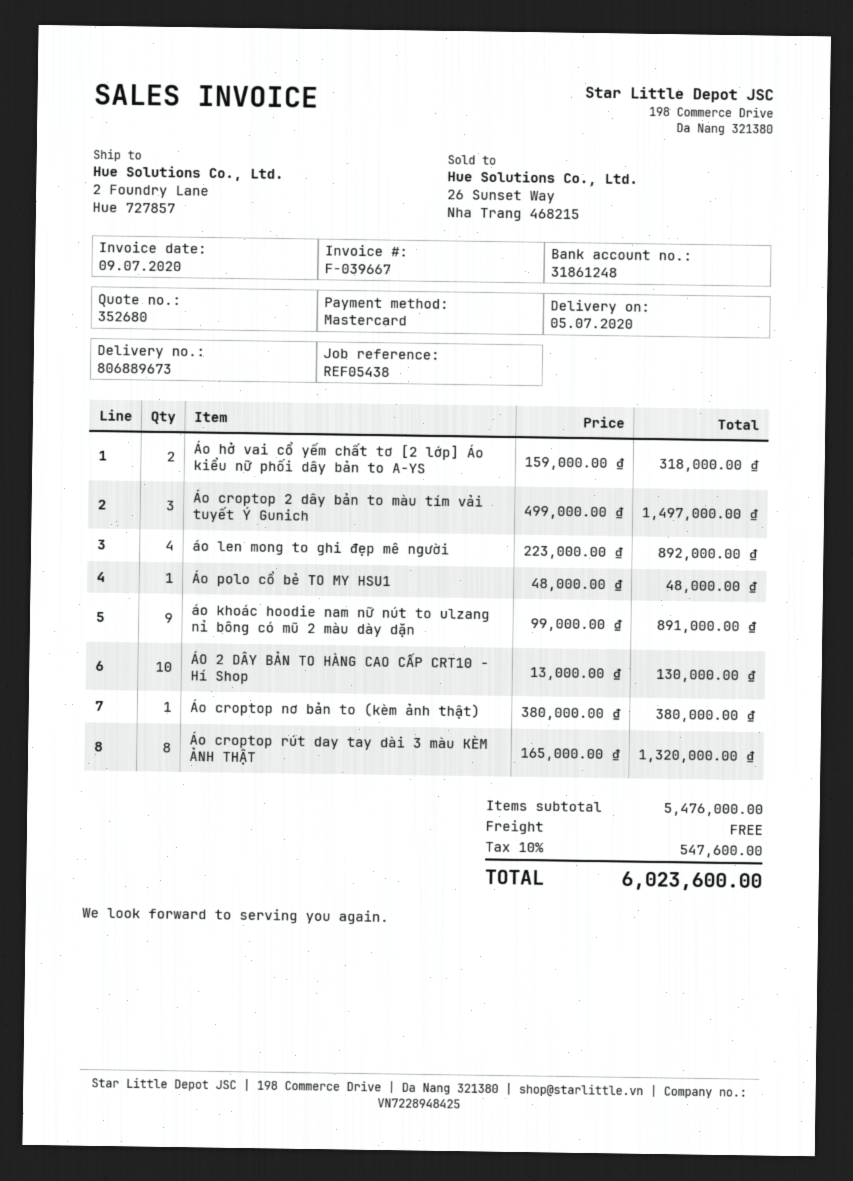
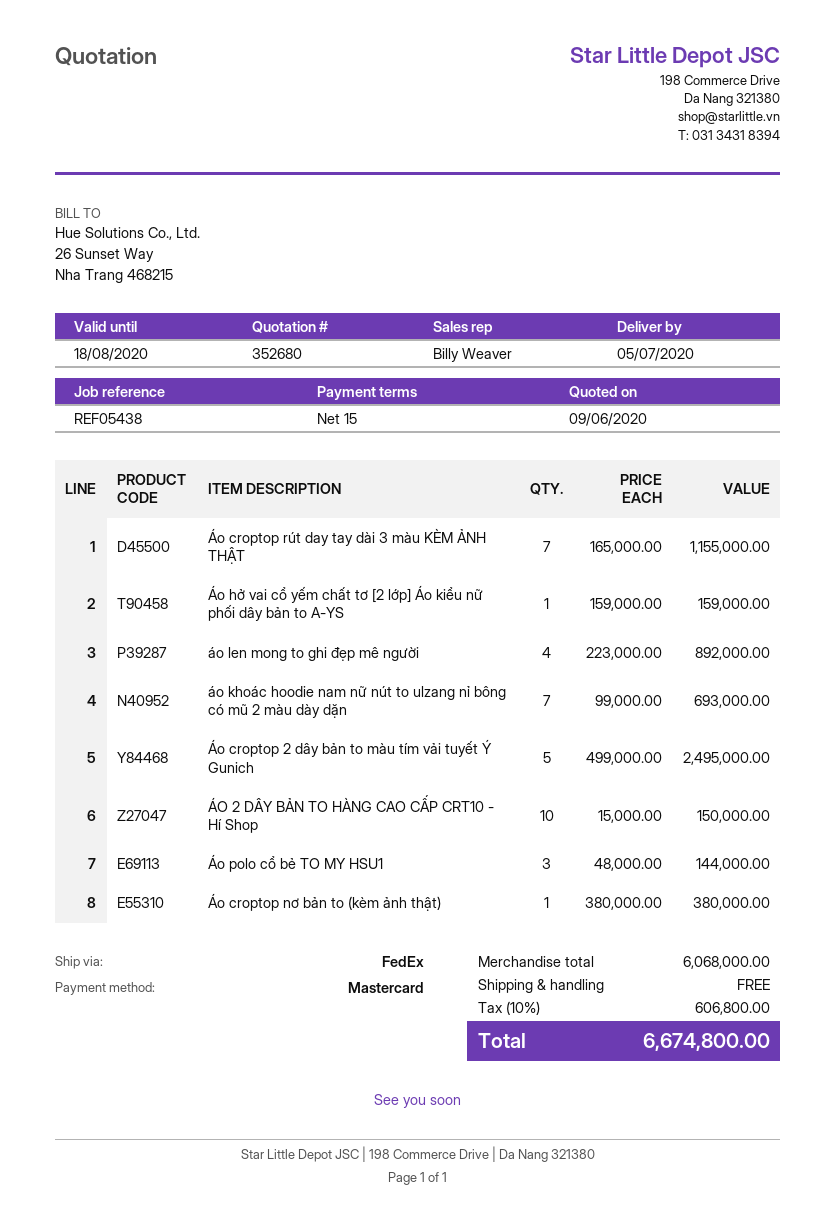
Áo hở vai cổ yếm chất tơ [2 lớp] Áo kiểu nữ phối dây bản to A-YS: 2 x 159000.00 = 318000.00 -> 1 x 159000.00 = 159000.00
Áo croptop 2 dây bản to màu tím vải tuyết Ý Gunich: 3 x 499000.00 = 1497000.00 -> 5 x 499000.00 = 2495000.00
Áo polo cổ bẻ TO MY HSU1: 1 x 48000.00 = 48000.00 -> 3 x 48000.00 = 144000.00
áo khoác hoodie nam nữ nút to ulzang nỉ bông có mũ 2 màu dày dặn: 9 x 99000.00 = 891000.00 -> 7 x 99000.00 = 693000.00
ÁO 2 DÂY BẢN TO HÀNG CAO CẤP CRT10 - Hí Shop: 10 x 13000.00 = 130000.00 -> 10 x 15000.00 = 150000.00
Áo croptop rút day tay dài 3 màu KÈM ẢNH THẬT: 8 x 165000.00 = 1320000.00 -> 7 x 165000.00 = 1155000.00
subtotal: 5476000.00 -> 6068000.00
tax: 10% = 547600.00 -> 10% = 606800.00
total: 6023600.00 -> 6674800.00

